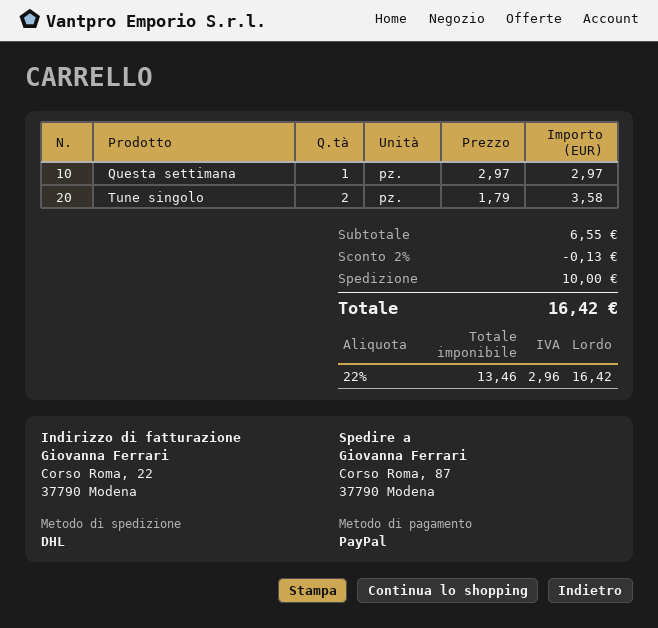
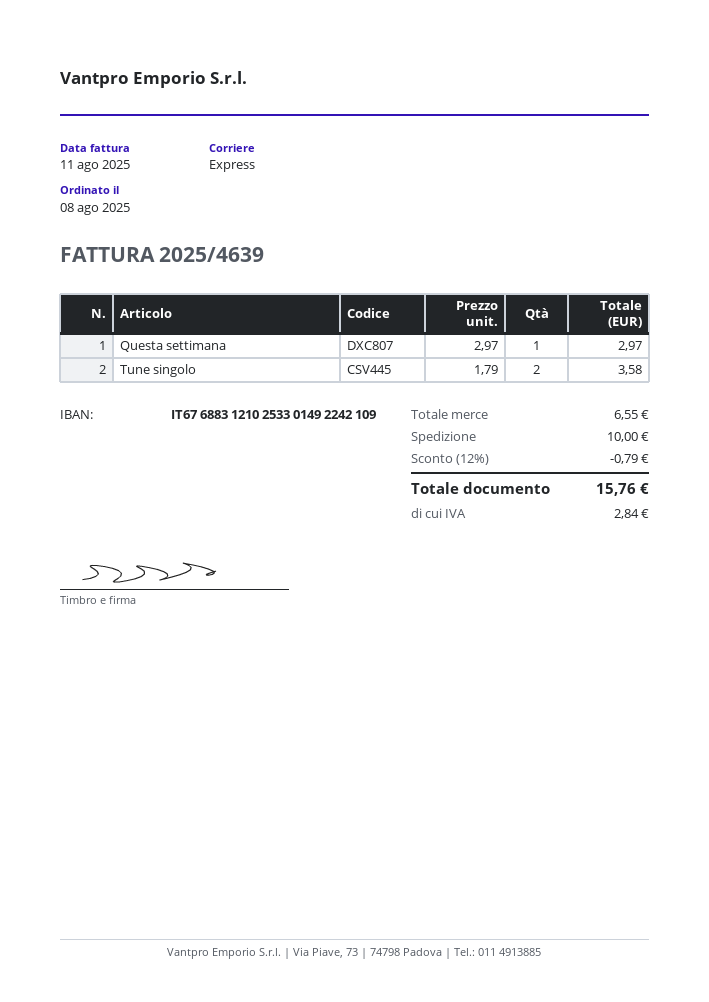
shipping method: DHL -> express
discount: 2% = 0.13 -> 12% = 0.79
tax: 2.96 -> 2.84
total: 16.42 -> 15.76

